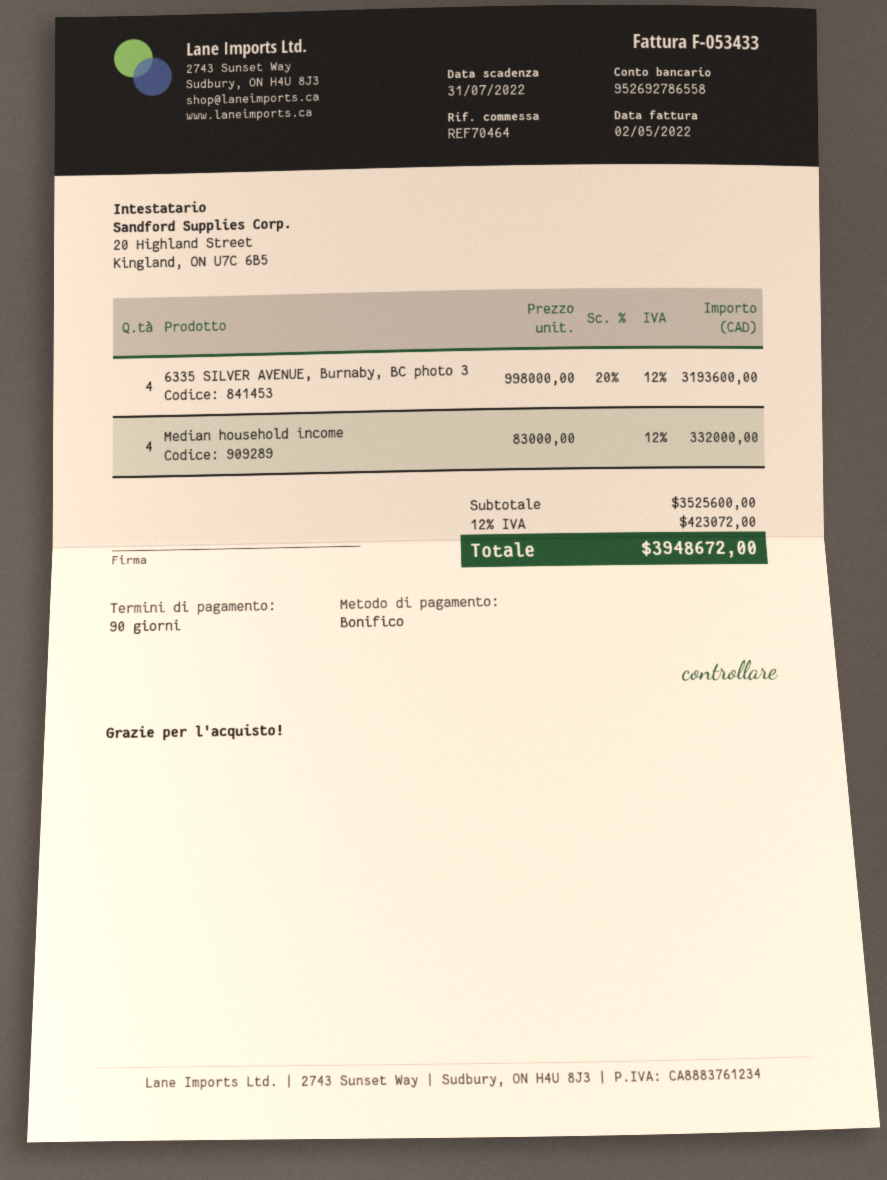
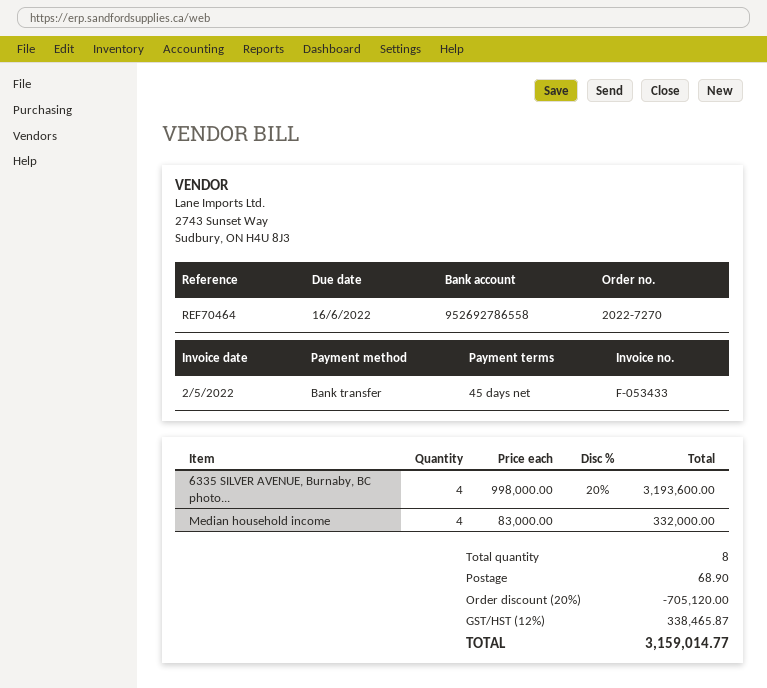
payment terms: 90 days -> 45 days
due date: 2022-07-31 -> 2022-06-16
discount: none -> 20% = 705120.00
shipping: none -> 68.90
tax: 12% = 423072.00 -> 12% = 338465.87
total: 3948672.00 -> 3159014.77

